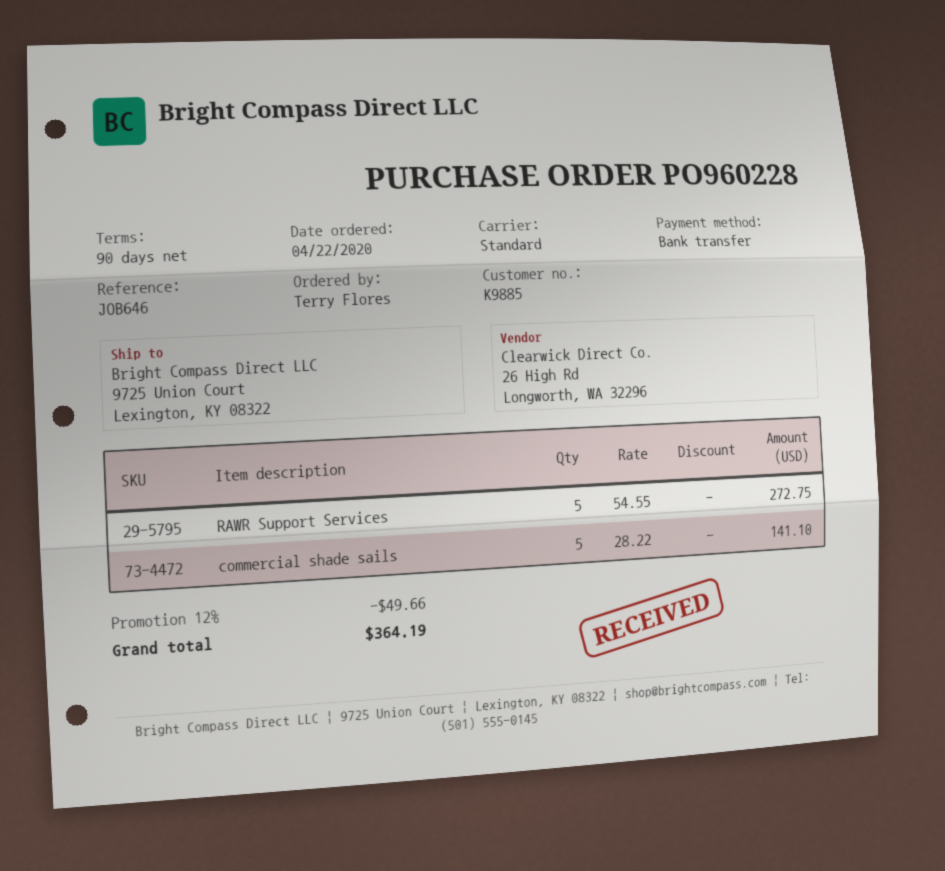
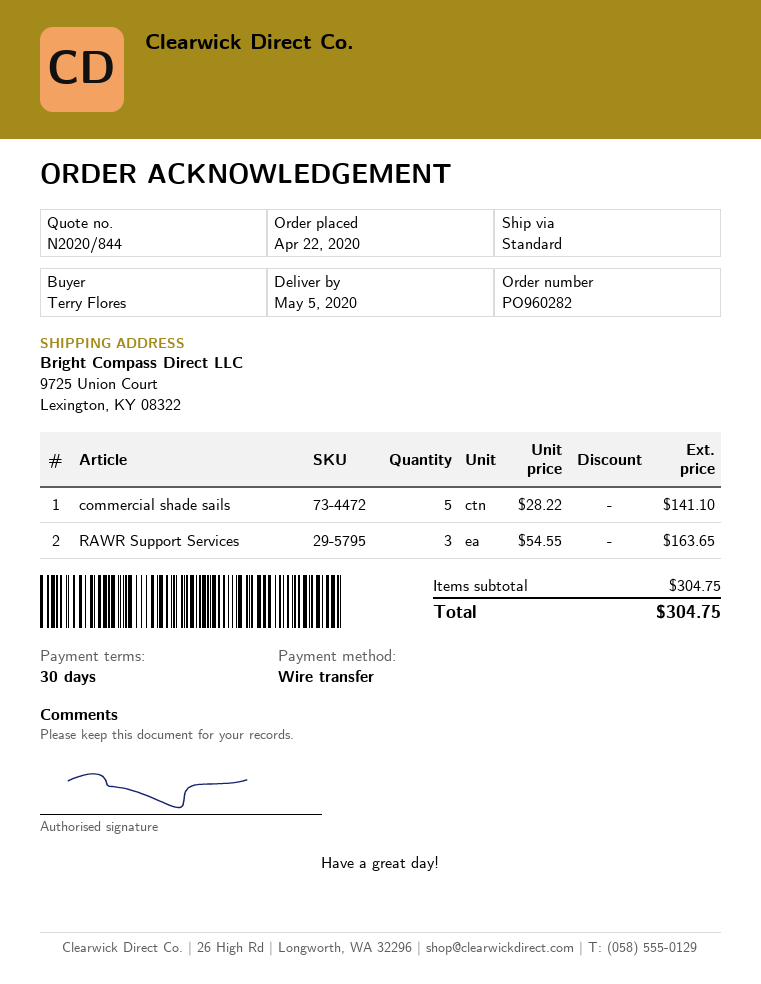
order number: PO960228 -> PO960282
payment terms: 90 days -> 30 days
RAWR Support Services: 5 x 54.55 = 272.75 -> 3 x 54.55 = 163.65
discount: 12% = 49.66 -> none
total: 364.19 -> 304.75

